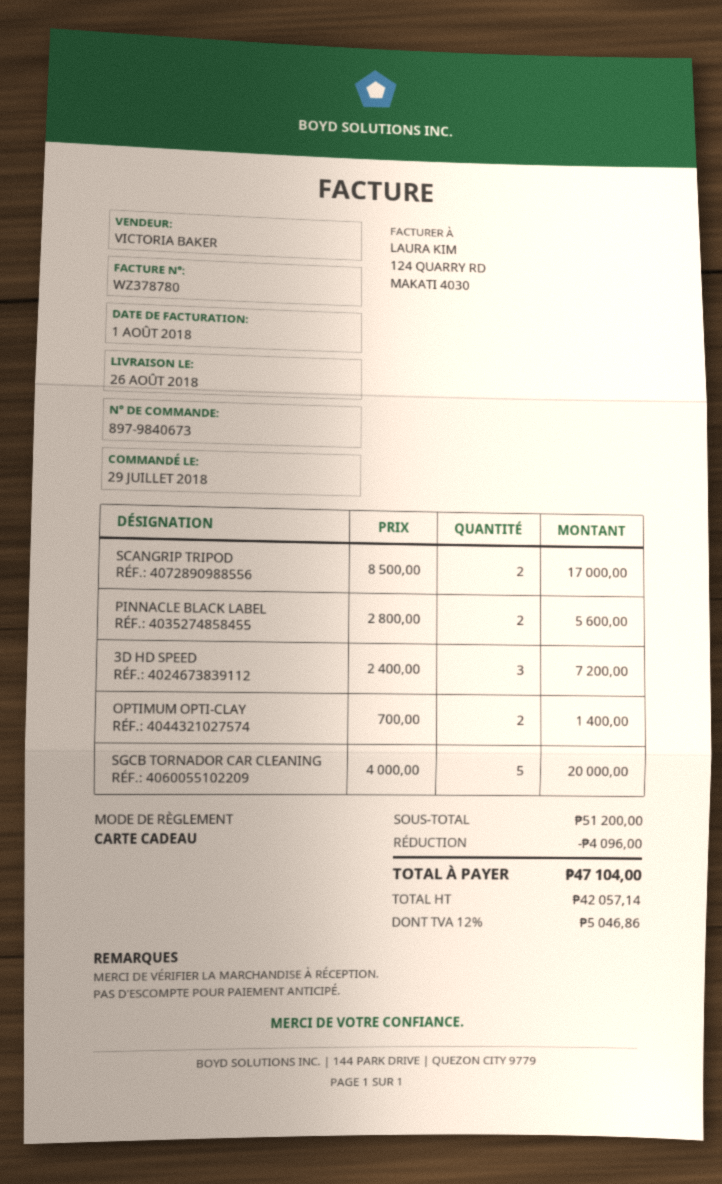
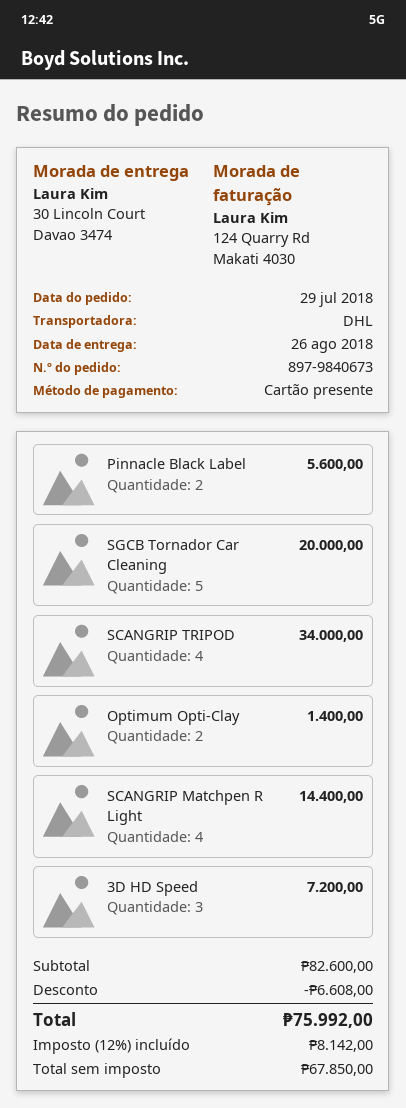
SCANGRIP TRIPOD: 2 for 17000.00 -> 4 for 34000.00
SCANGRIP Matchpen R Light: none -> 4 for 14400.00
subtotal: 51200.00 -> 82600.00
discount: 4096.00 -> 6608.00
net: 42057.14 -> 67850.00
tax: 12% = 5046.86 -> 12% = 8142.00
total: 47104.00 -> 75992.00

